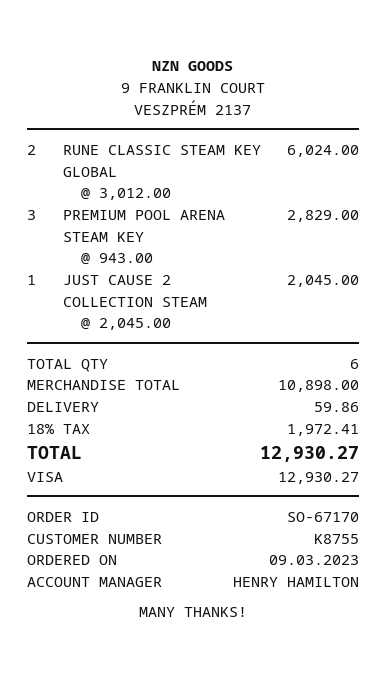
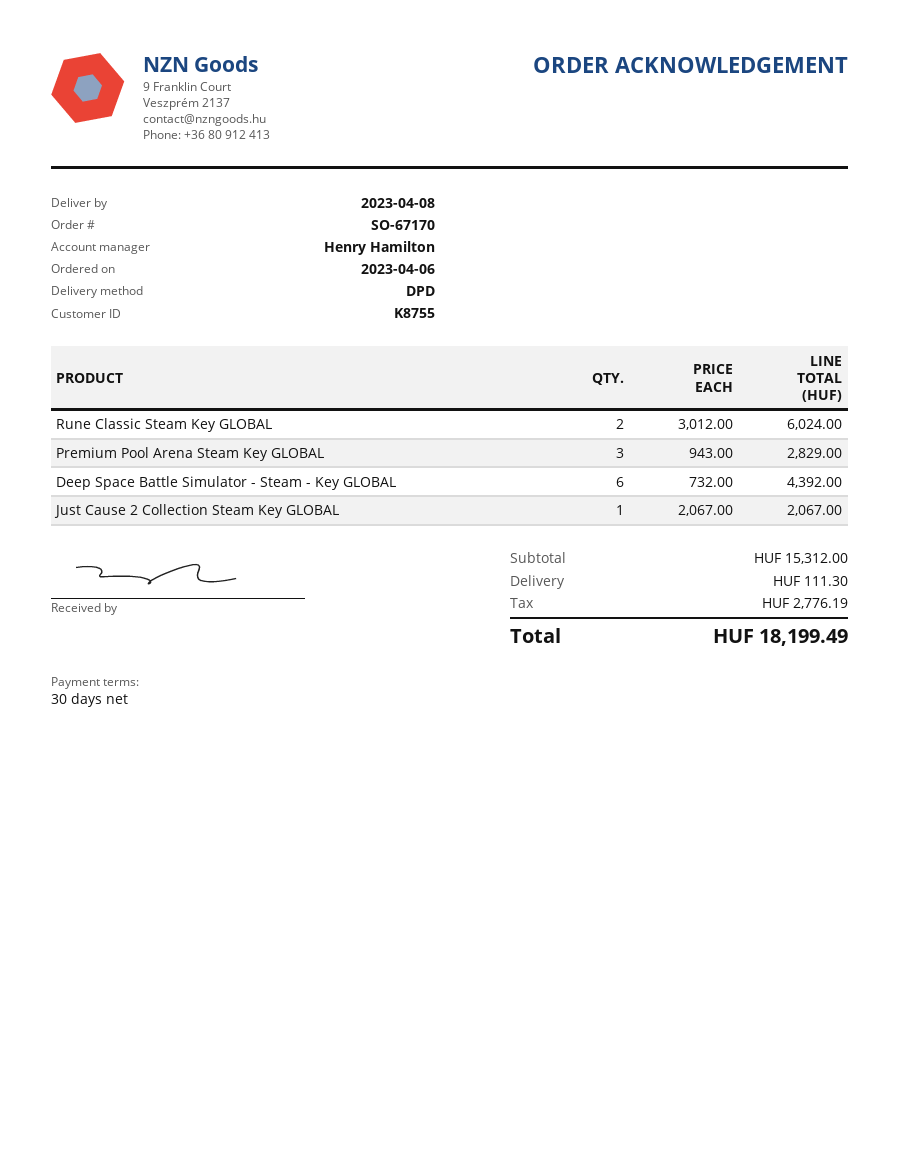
order date: 2023-03-09 -> 2023-04-06
JUST CAUSE 2 COLLECTION STEAM: 1 x 2045.00 = 2045.00 -> 1 x 2067.00 = 2067.00
Deep Space Battle Simulator - Steam - Key GLOBAL: none -> 6 x 732.00 = 4392.00
subtotal: 10898.00 -> 15312.00
shipping: 59.86 -> 111.30
tax: 1972.41 -> 2776.19
total: 12930.27 -> 18199.49

